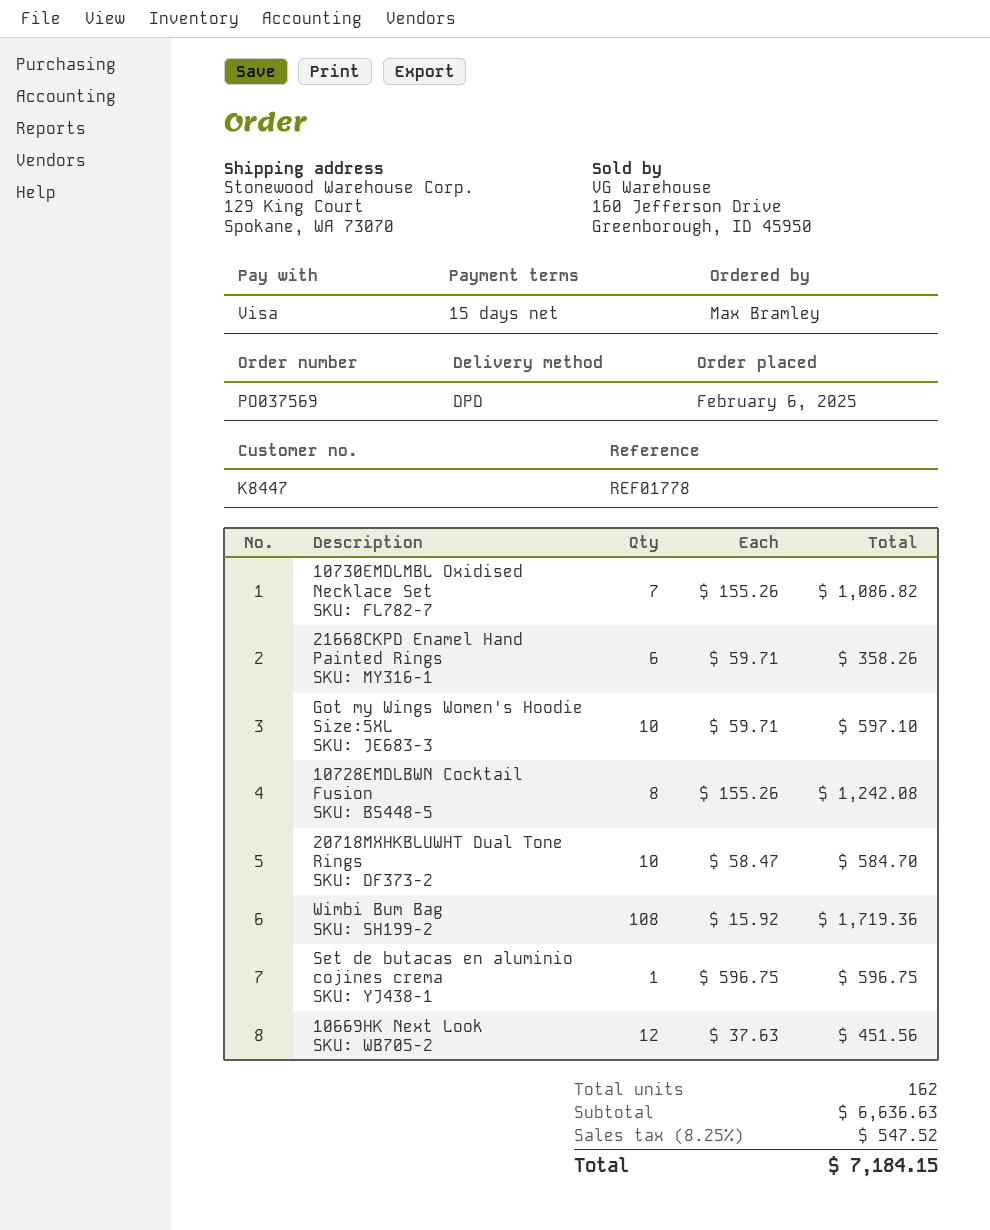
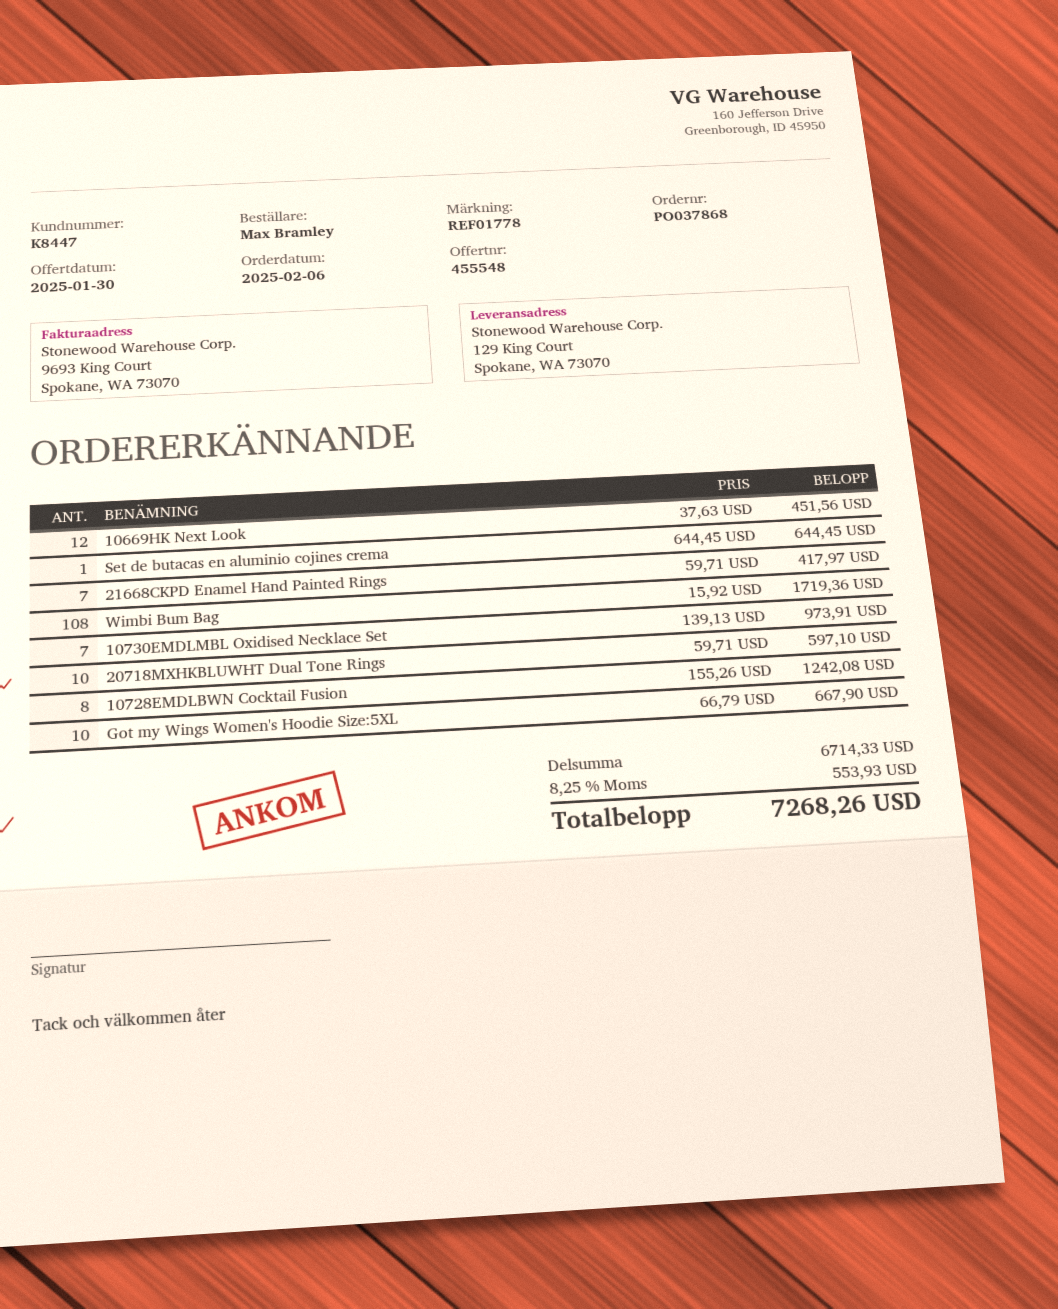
order number: PO037569 -> PO037868
10730EMDLMBL Oxidised Necklace Set: 7 x 155.26 = 1086.82 -> 7 x 139.13 = 973.91
21668CKPD Enamel Hand Painted Rings: 6 x 59.71 = 358.26 -> 7 x 59.71 = 417.97
Got my Wings Women's Hoodie Size:5XL: 10 x 59.71 = 597.10 -> 10 x 66.79 = 667.90
20718MXHKBLUWHT Dual Tone Rings: 10 x 58.47 = 584.70 -> 10 x 59.71 = 597.10
Set de butacas en aluminio cojines crema: 1 x 596.75 = 596.75 -> 1 x 644.45 = 644.45
subtotal: 6636.63 -> 6714.33
tax: 8.25% = 547.52 -> 8.25% = 553.93
total: 7184.15 -> 7268.26

